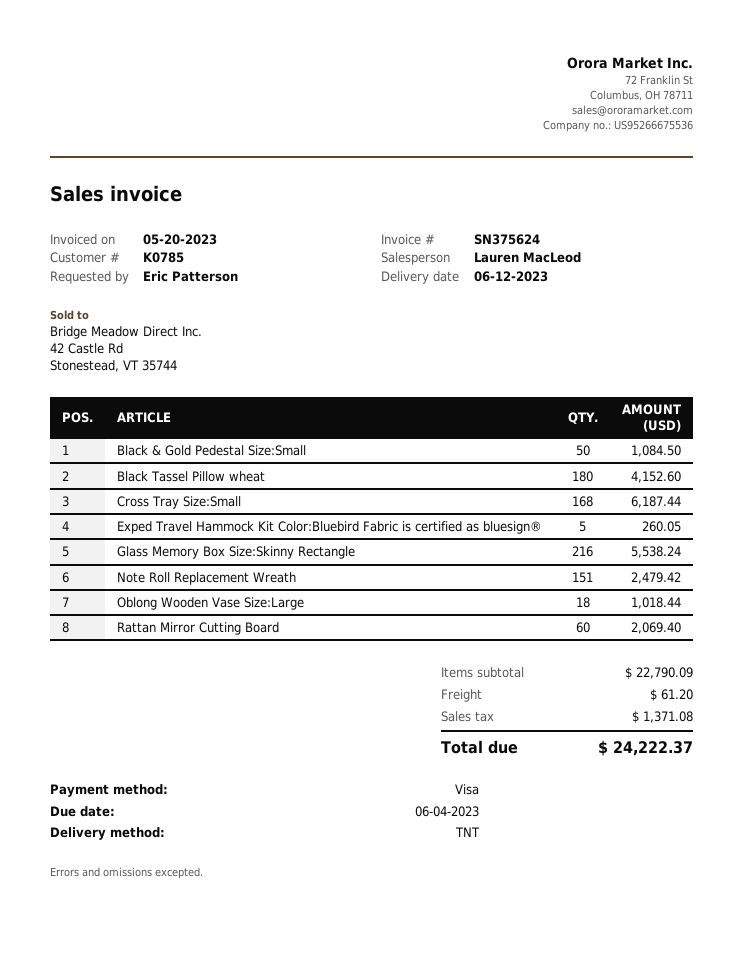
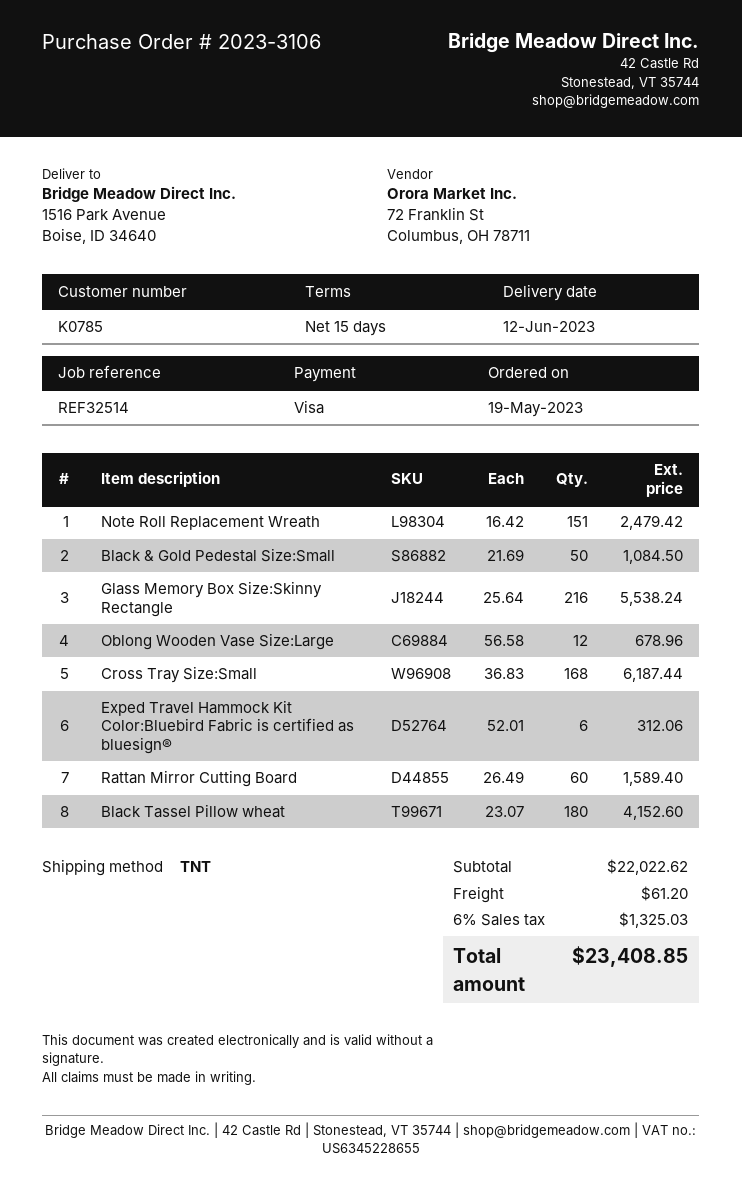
Exped Travel Hammock Kit Color:Bluebird Fabric is certified as bluesign®: 5 for 260.05 -> 6 for 312.06
Oblong Wooden Vase Size:Large: 18 for 1018.44 -> 12 for 678.96
Rattan Mirror Cutting Board: 60 for 2069.40 -> 60 for 1589.40
subtotal: 22790.09 -> 22022.62
tax: 1371.08 -> 1325.03
total: 24222.37 -> 23408.85

